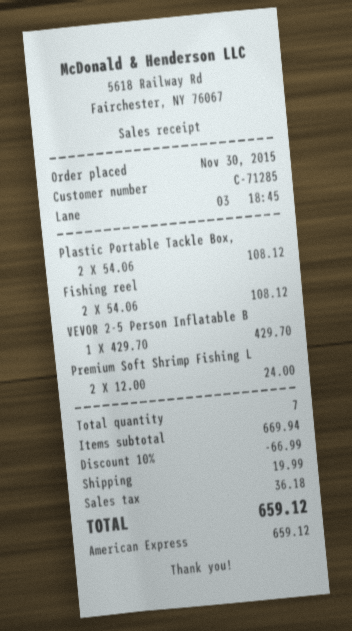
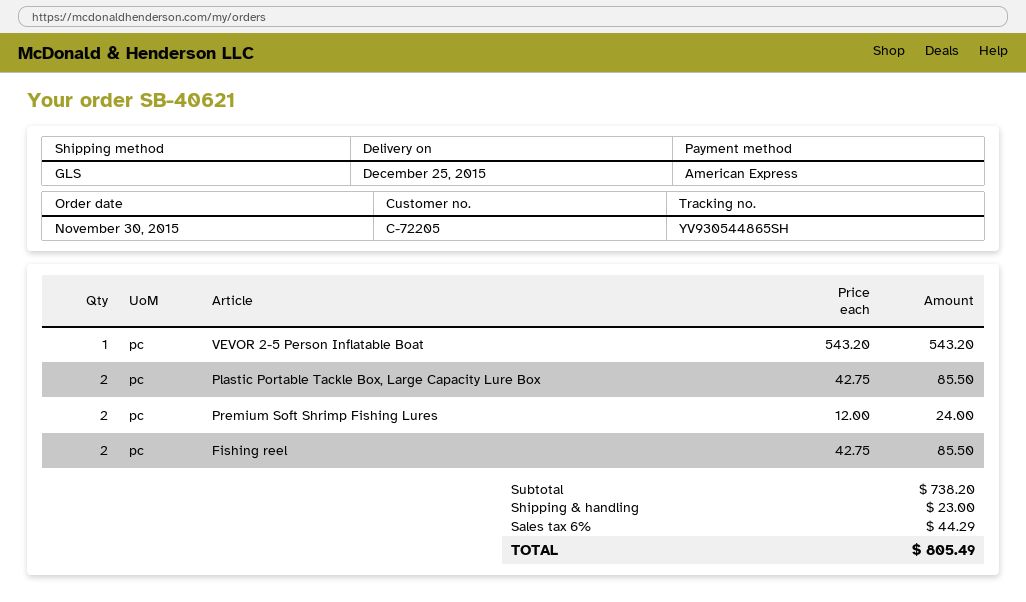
customer number: C-71285 -> C-72205
Plastic Portable Tackle Box,: 2 x 54.06 = 108.12 -> 2 x 42.75 = 85.50
Fishing reel: 2 x 54.06 = 108.12 -> 2 x 42.75 = 85.50
VEVOR 2-5 Person Inflatable B: 1 x 429.70 = 429.70 -> 1 x 543.20 = 543.20
subtotal: 669.94 -> 738.20
discount: 10% = 66.99 -> none
shipping: 19.99 -> 23.00
tax: 36.18 -> 44.29
total: 659.12 -> 805.49

